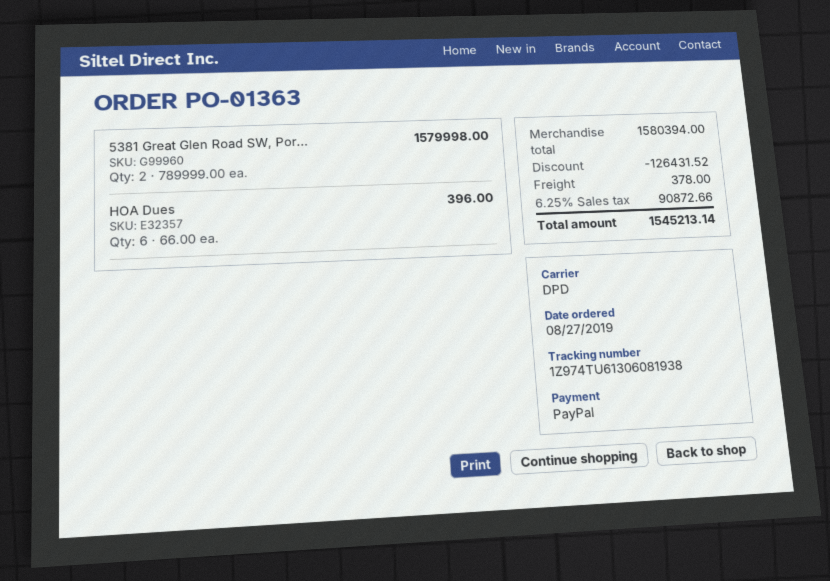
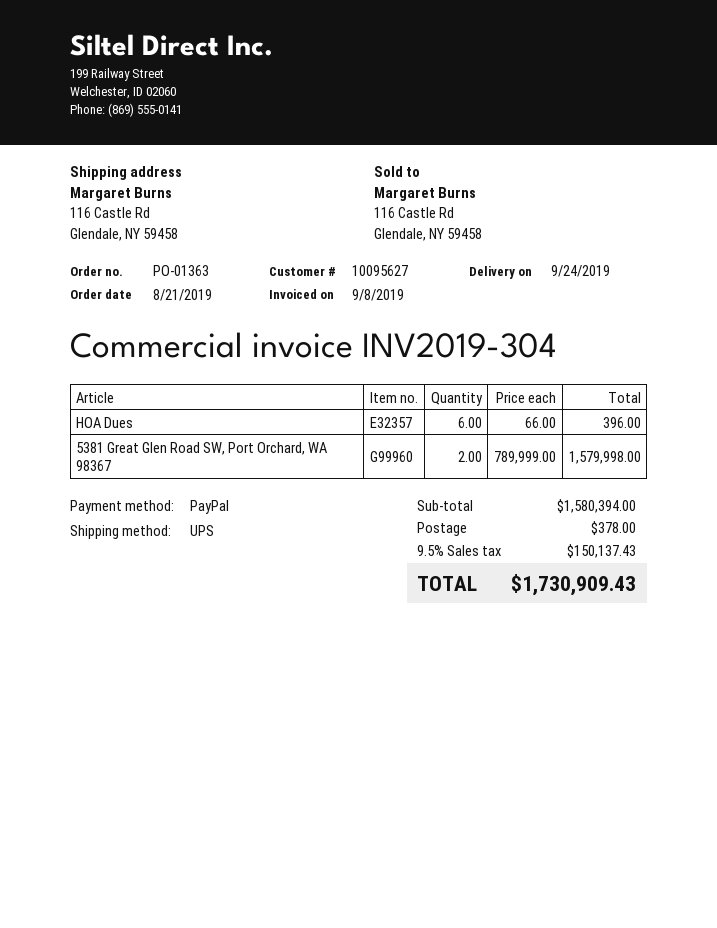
order date: 2019-08-27 -> 2019-08-21
shipping method: DPD -> UPS
discount: 126431.52 -> none
tax: 6.25% = 90872.66 -> 9.5% = 150137.43
total: 1545213.14 -> 1730909.43

